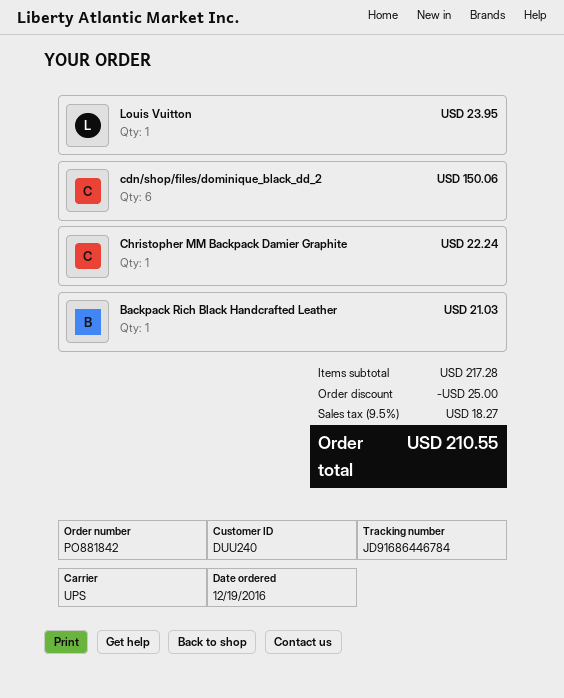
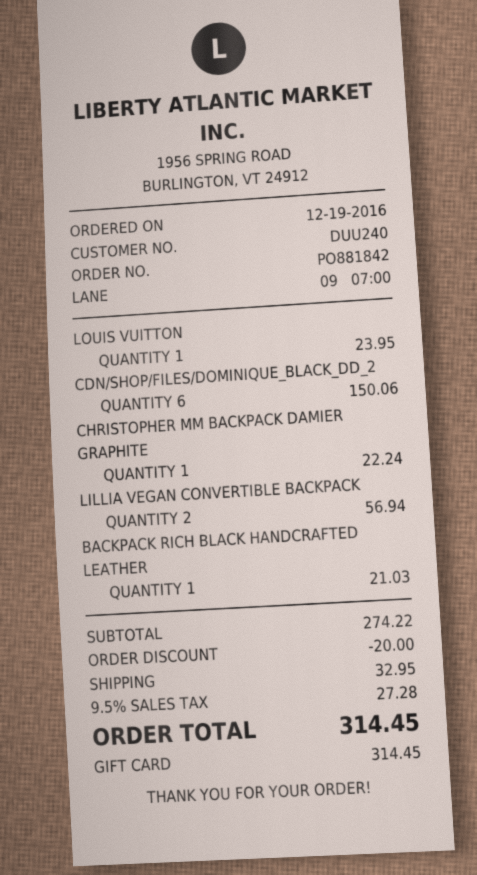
LILLIA VEGAN CONVERTIBLE BACKPACK: none -> 2 for 56.94
subtotal: 217.28 -> 274.22
discount: 25.00 -> 20.00
shipping: none -> 32.95
tax: 9.5% = 18.27 -> 9.5% = 27.28
total: 210.55 -> 314.45

